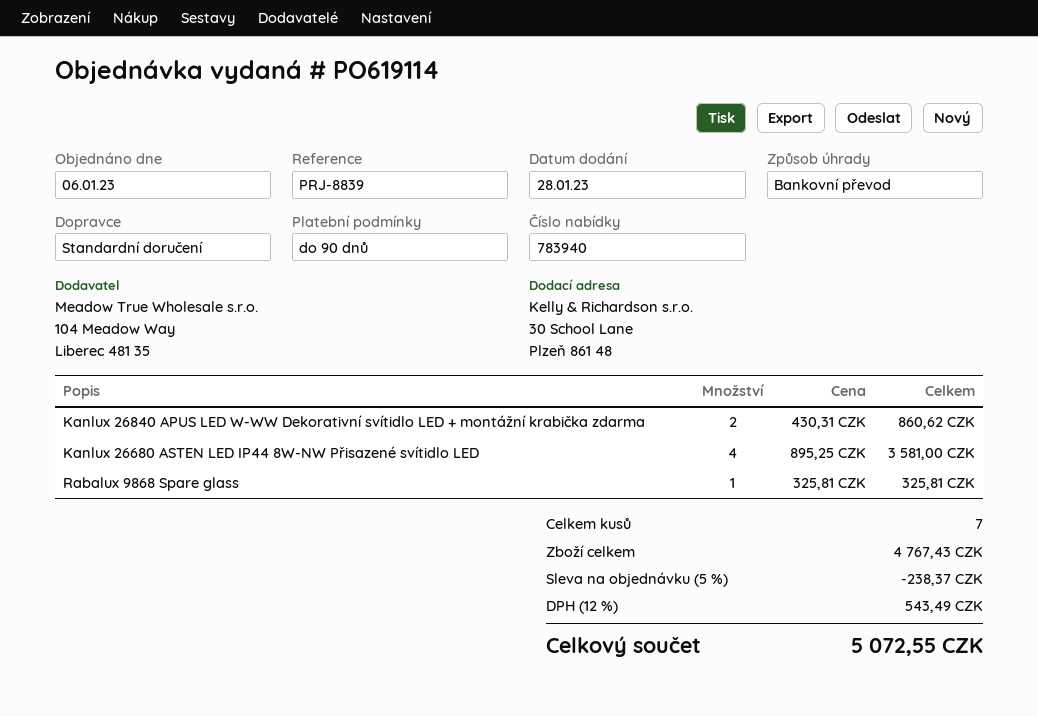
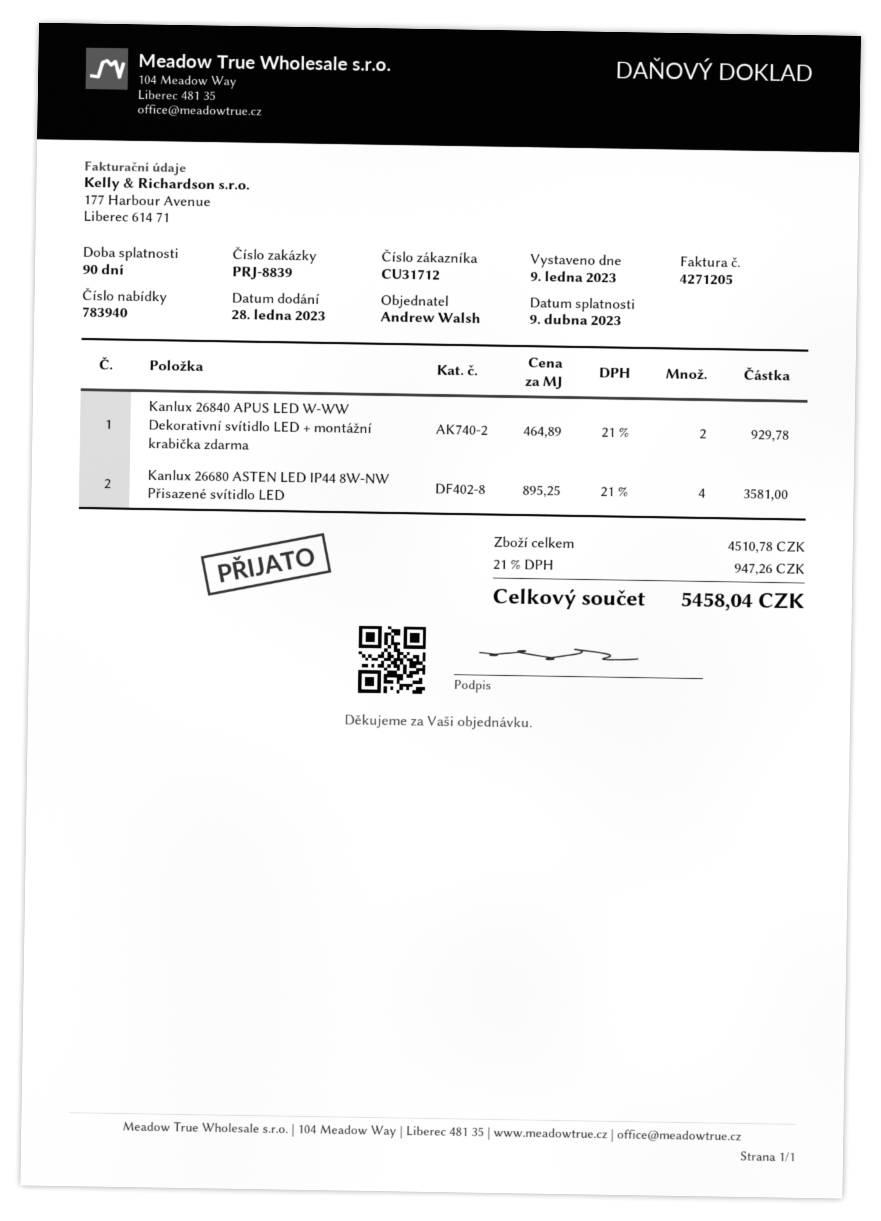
Kanlux 26840 APUS LED W-WW Dekorativní svítidlo LED + montážní krabička zdarma: 2 x 430.31 = 860.62 -> 2 x 464.89 = 929.78
Rabalux 9868 Spare glass: 1 x 325.81 = 325.81 -> none
subtotal: 4767.43 -> 4510.78
discount: 5% = 238.37 -> none
tax: 12% = 543.49 -> 21% = 947.26
total: 5072.55 -> 5458.04

